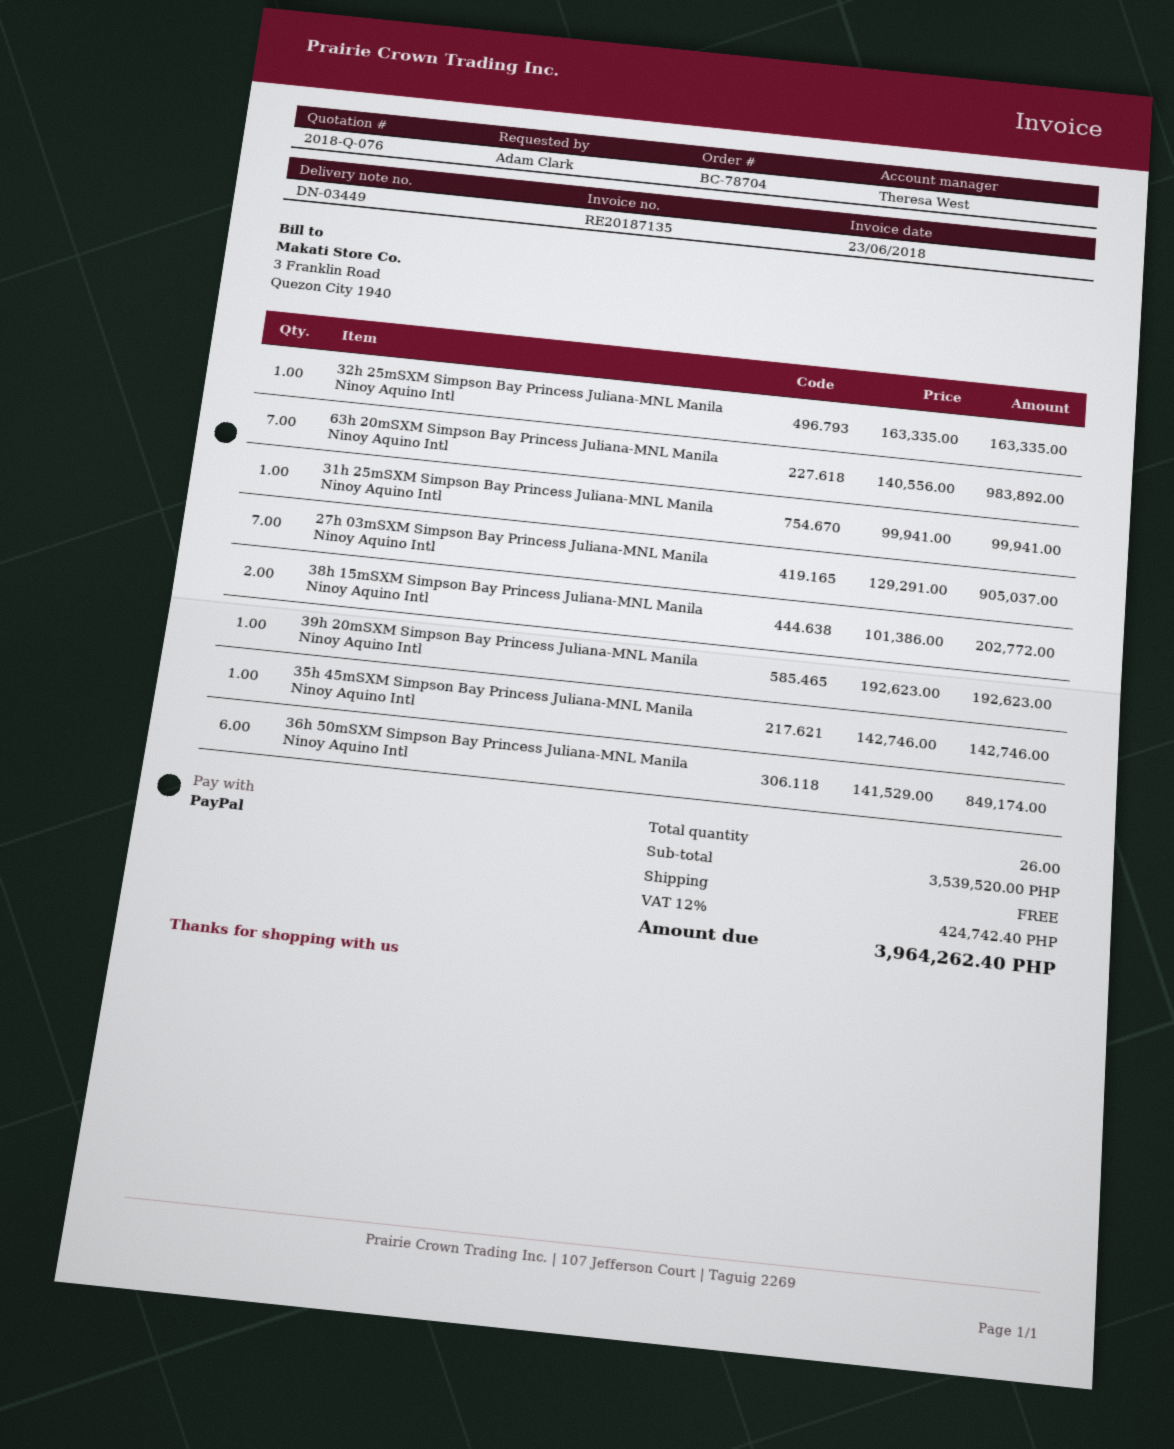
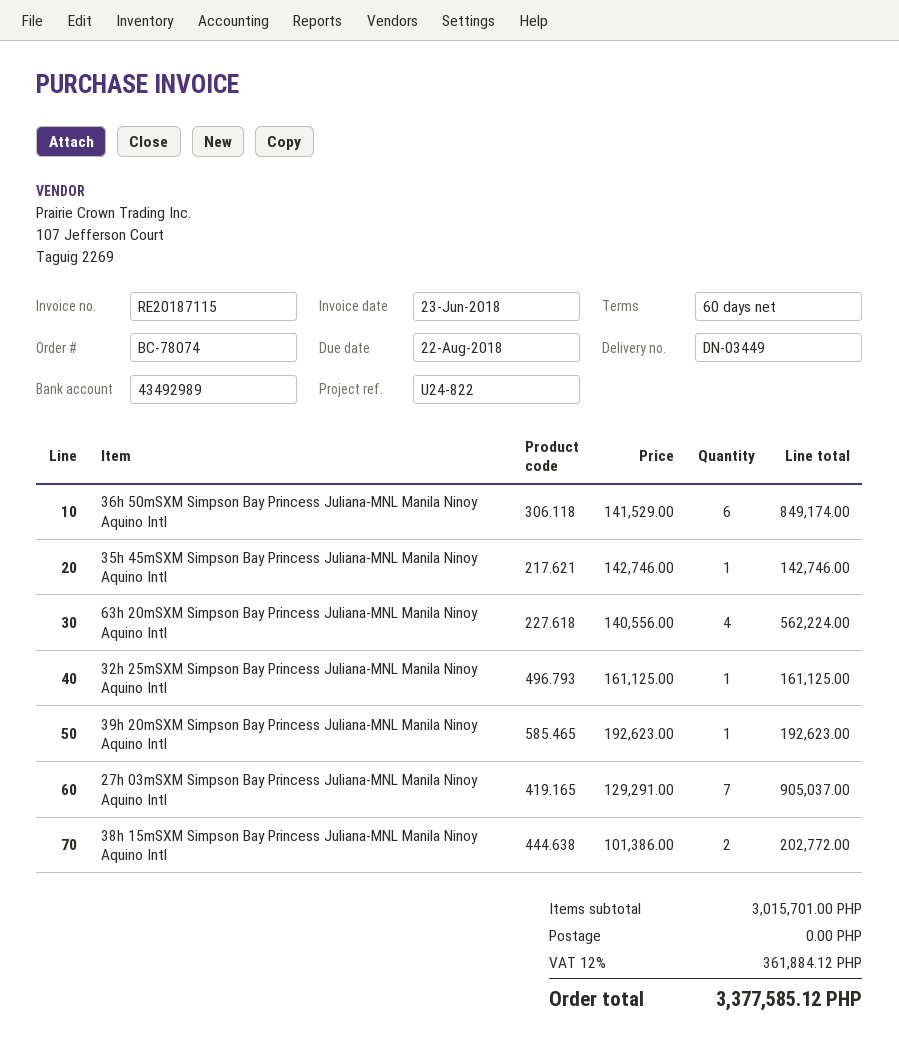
order number: BC-78704 -> BC-78074
invoice number: RE20187135 -> RE20187115
32h 25mSXM Simpson Bay Princess Juliana-MNL Manila Ninoy Aquino Intl: 1 x 163335.00 = 163335.00 -> 1 x 161125.00 = 161125.00
63h 20mSXM Simpson Bay Princess Juliana-MNL Manila Ninoy Aquino Intl: 7 x 140556.00 = 983892.00 -> 4 x 140556.00 = 562224.00
31h 25mSXM Simpson Bay Princess Juliana-MNL Manila Ninoy Aquino Intl: 1 x 99941.00 = 99941.00 -> none
subtotal: 3539520.00 -> 3015701.00
tax: 12% = 424742.40 -> 12% = 361884.12
total: 3964262.40 -> 3377585.12

